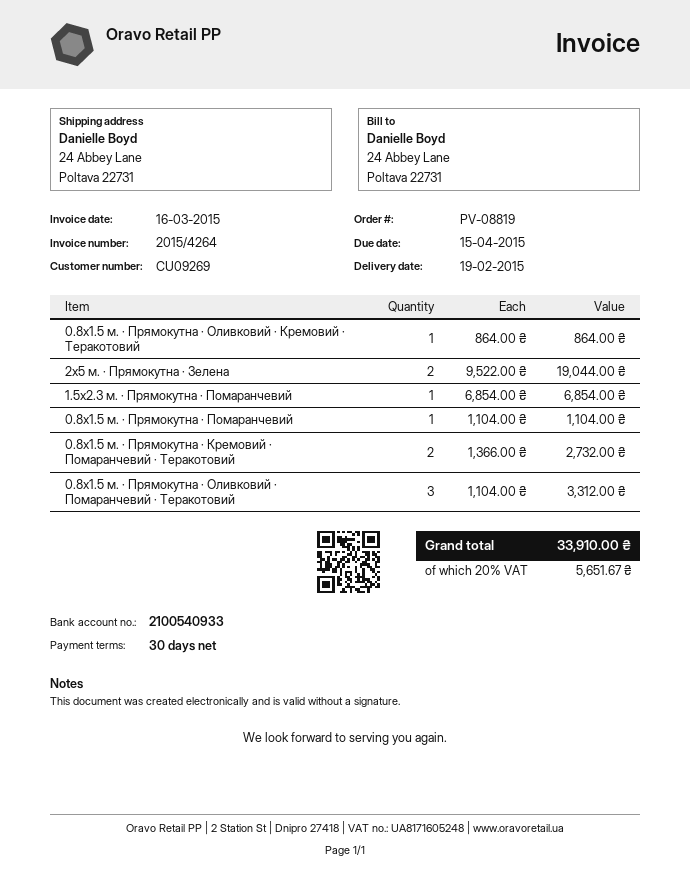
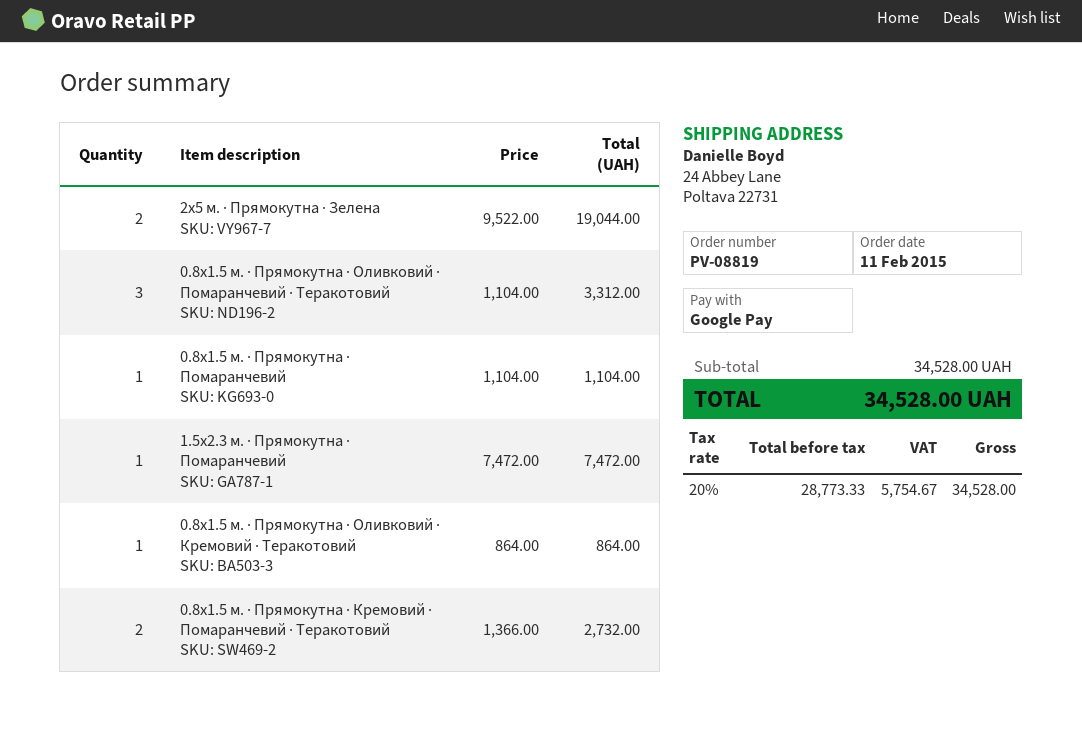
1.5x2.3 м. · Прямокутна · Помаранчевий: 1 x 6854.00 = 6854.00 -> 1 x 7472.00 = 7472.00
tax: 20% = 5651.67 -> 20% = 5754.67
total: 33910.00 -> 34528.00

